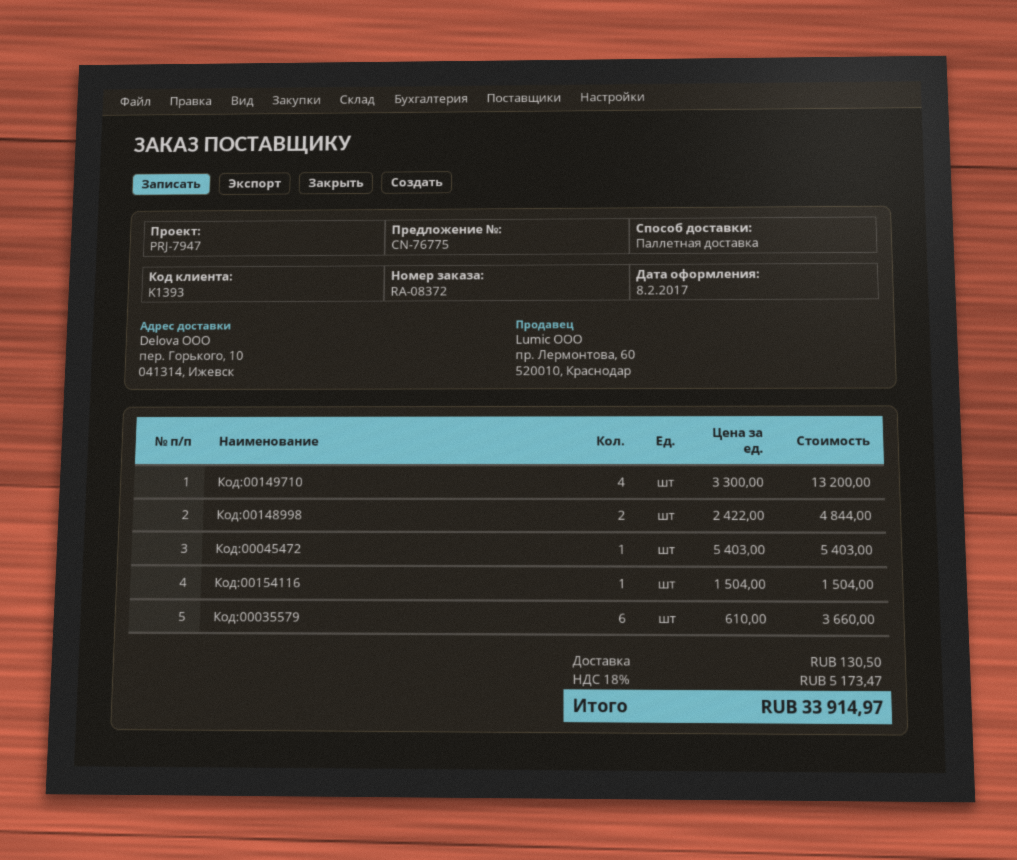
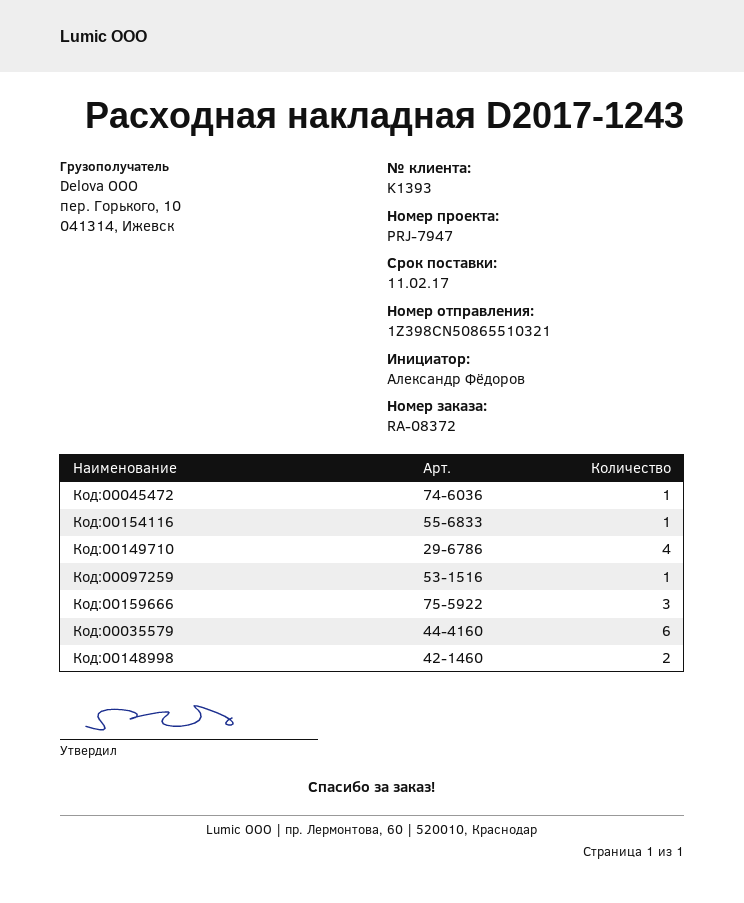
Код:00097259: none -> 1
Код:00159666: none -> 3

